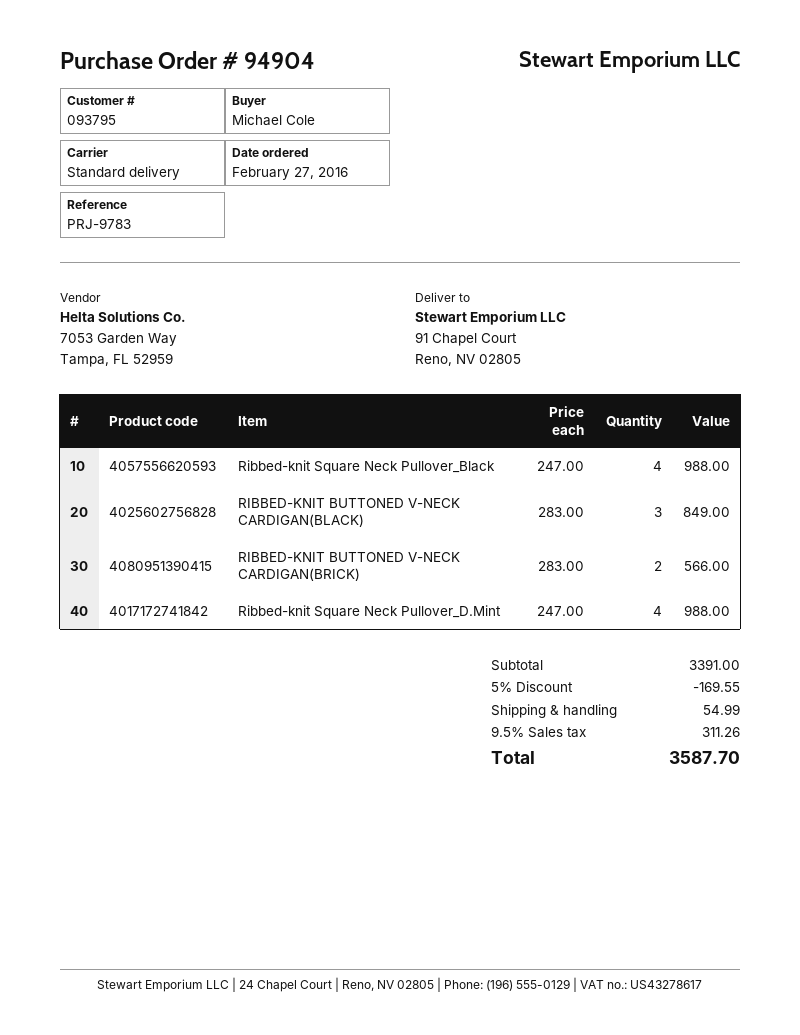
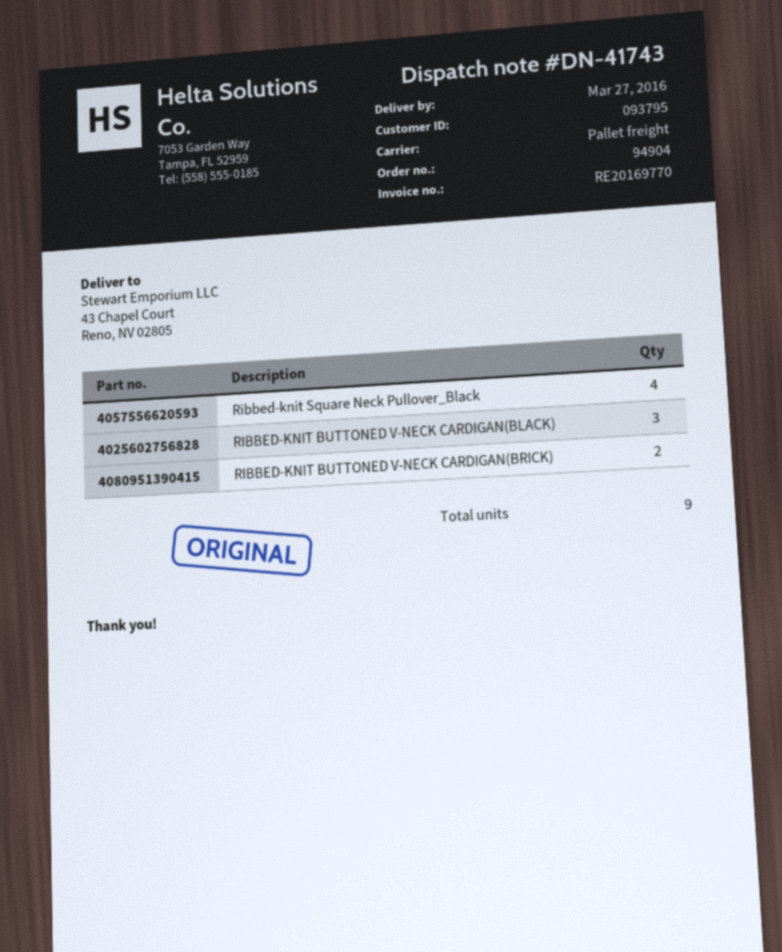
shipping method: standard -> pallet freight
ship to: 91 Chapel Court, Reno, NV 02805 -> 43 Chapel Court, Reno, NV 02805
Ribbed-knit Square Neck Pullover_D.Mint: 4 -> none

